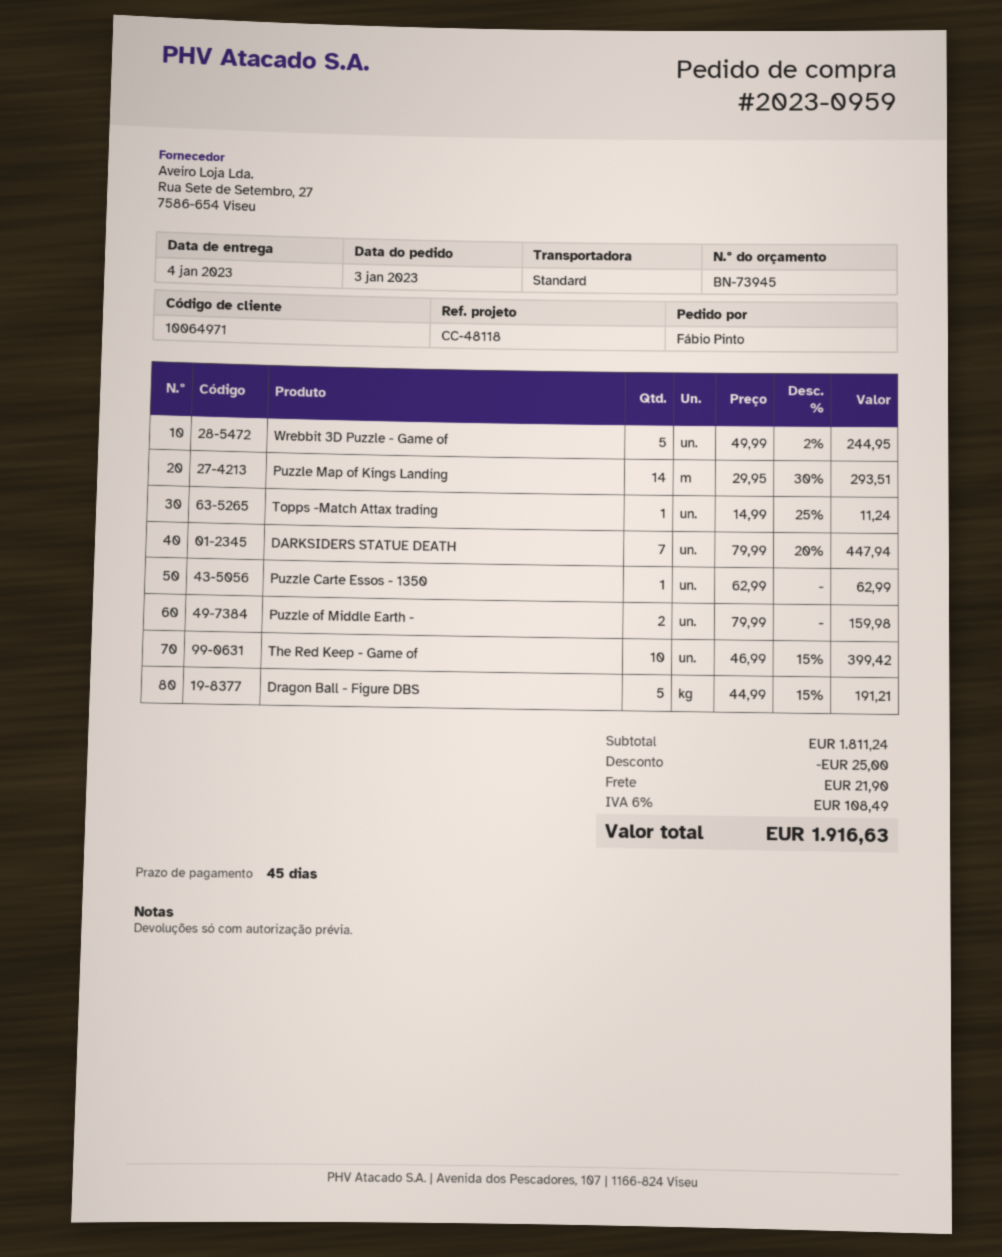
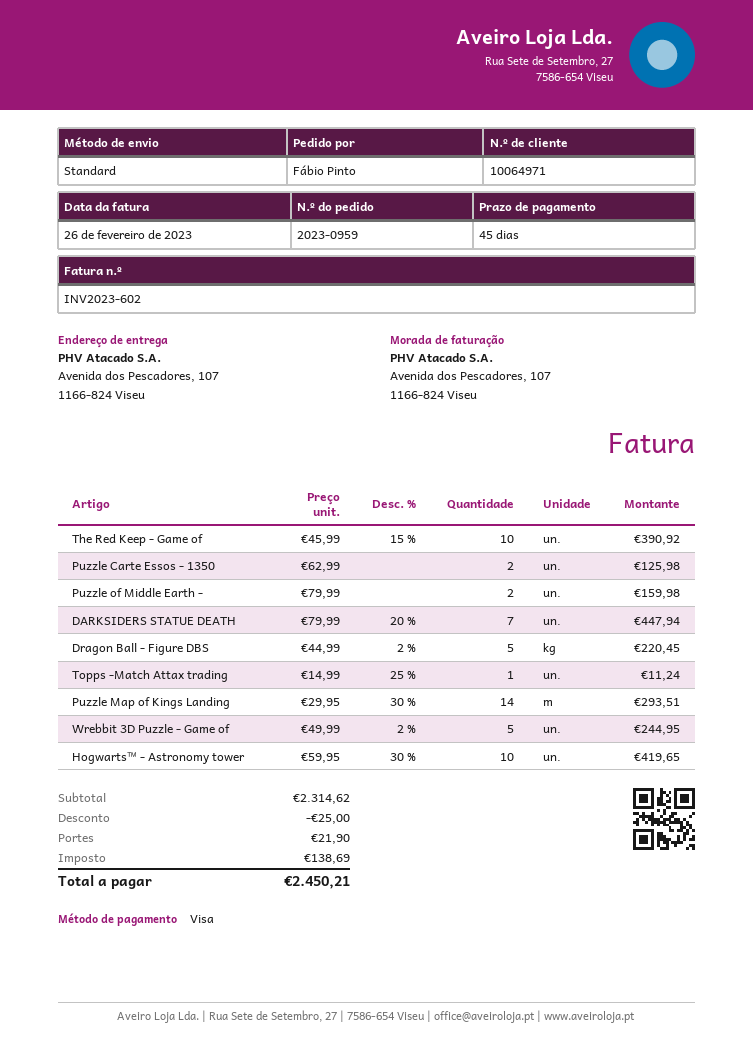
Puzzle Carte Essos - 1350: 1 x 62.99 = 62.99 -> 2 x 62.99 = 125.98
The Red Keep - Game of: 10 x 46.99 - 15% = 399.42 -> 10 x 45.99 - 15% = 390.92
Dragon Ball - Figure DBS: 5 x 44.99 - 15% = 191.21 -> 5 x 44.99 - 2% = 220.45
Hogwarts™ - Astronomy tower: none -> 10 x 59.95 - 30% = 419.65
subtotal: 1811.24 -> 2314.62
tax: 108.49 -> 138.69
total: 1916.63 -> 2450.21

